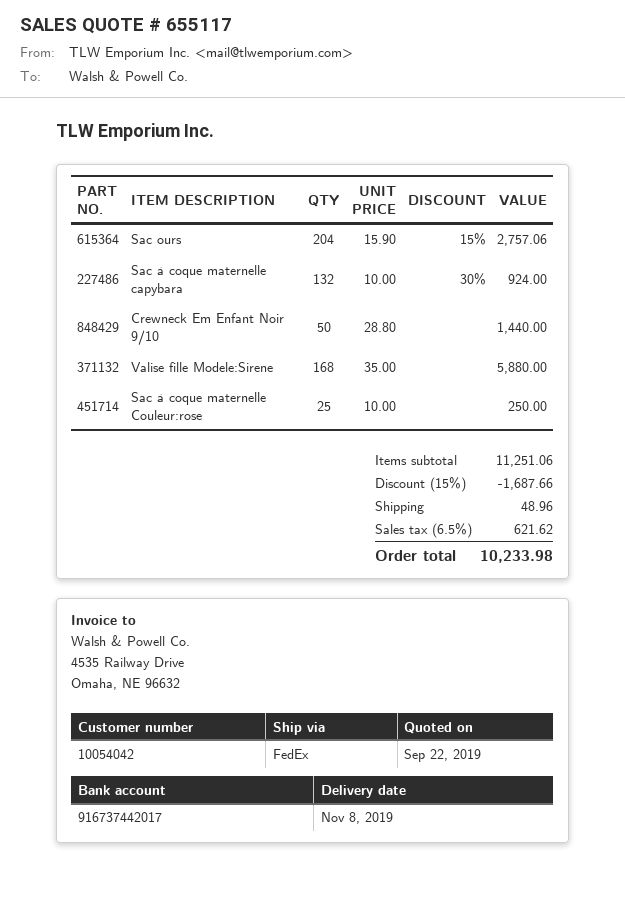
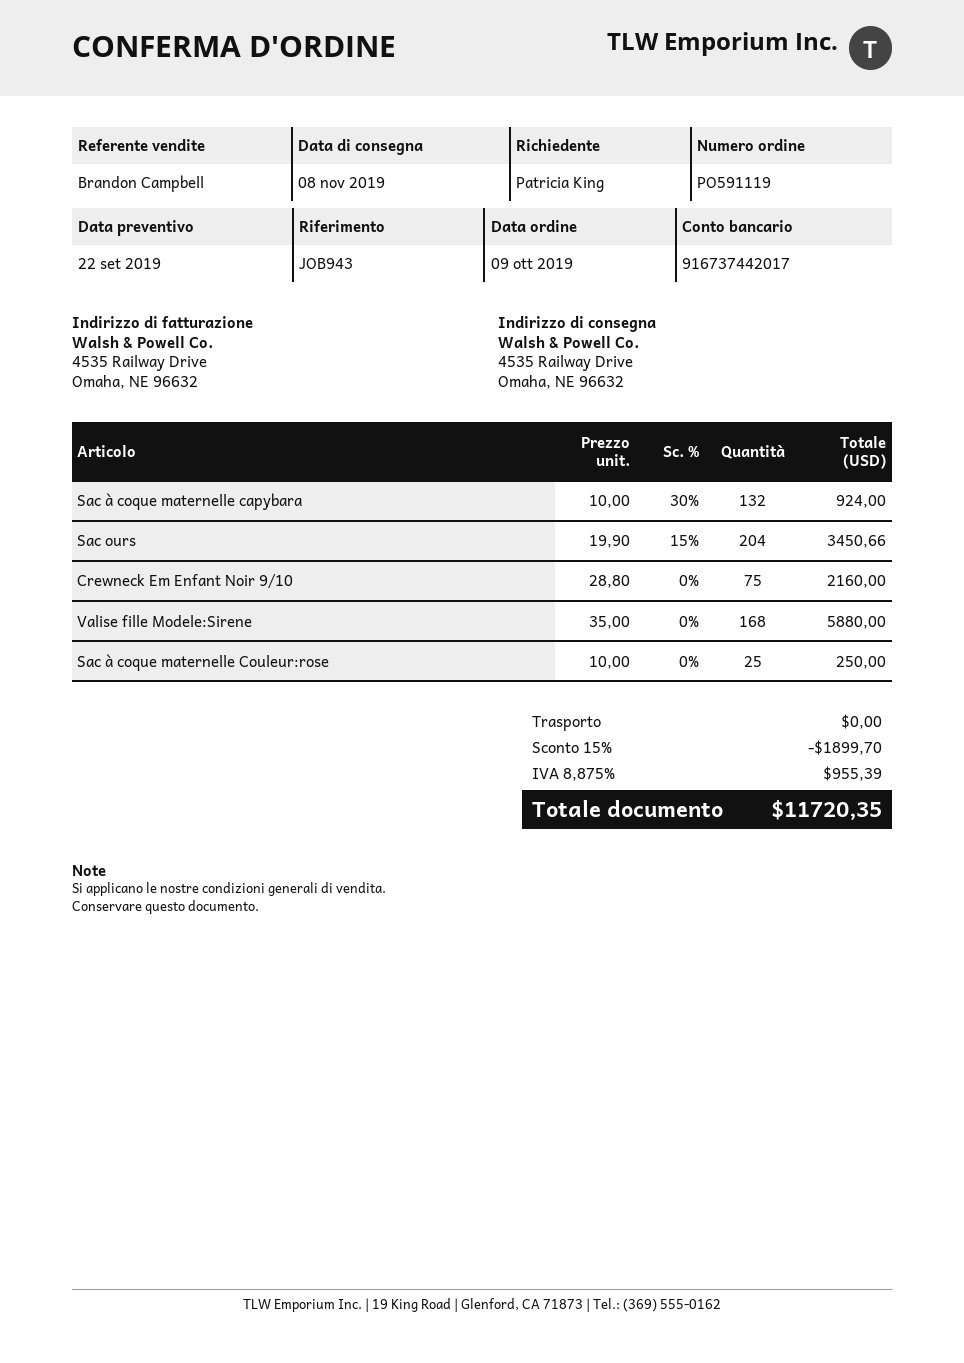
Sac ours: 204 x 15.90 - 15% = 2757.06 -> 204 x 19.90 - 15% = 3450.66
Crewneck Em Enfant Noir 9/10: 50 x 28.80 = 1440.00 -> 75 x 28.80 = 2160.00
discount: 15% = 1687.66 -> 15% = 1899.70
shipping: 48.96 -> 0.00
tax: 6.5% = 621.62 -> 8.875% = 955.39
total: 10233.98 -> 11720.35

